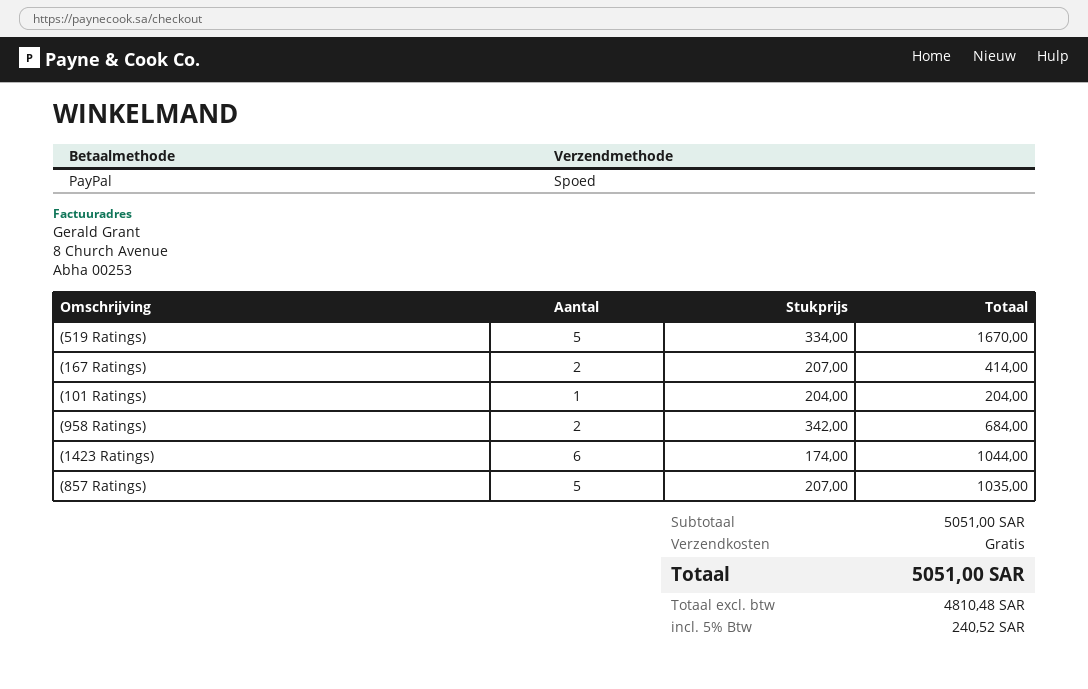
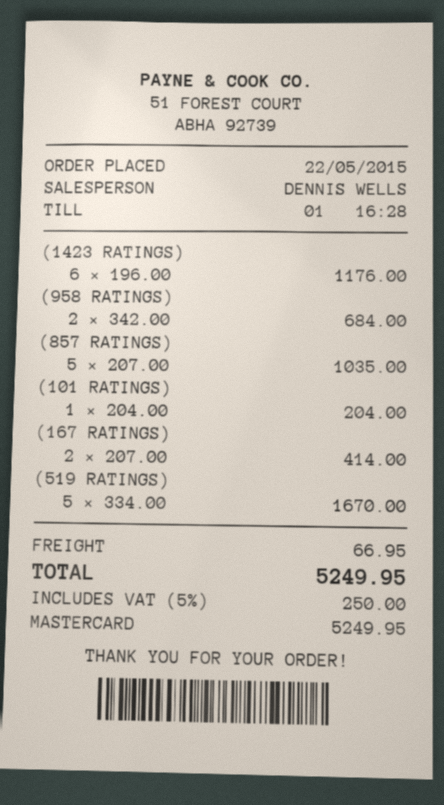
payment method: PayPal -> Mastercard
(1423 Ratings): 6 x 174.00 = 1044.00 -> 6 x 196.00 = 1176.00
shipping: 0.00 -> 66.95
tax: 5% = 240.52 -> 5% = 250.00
total: 5051.00 -> 5249.95

